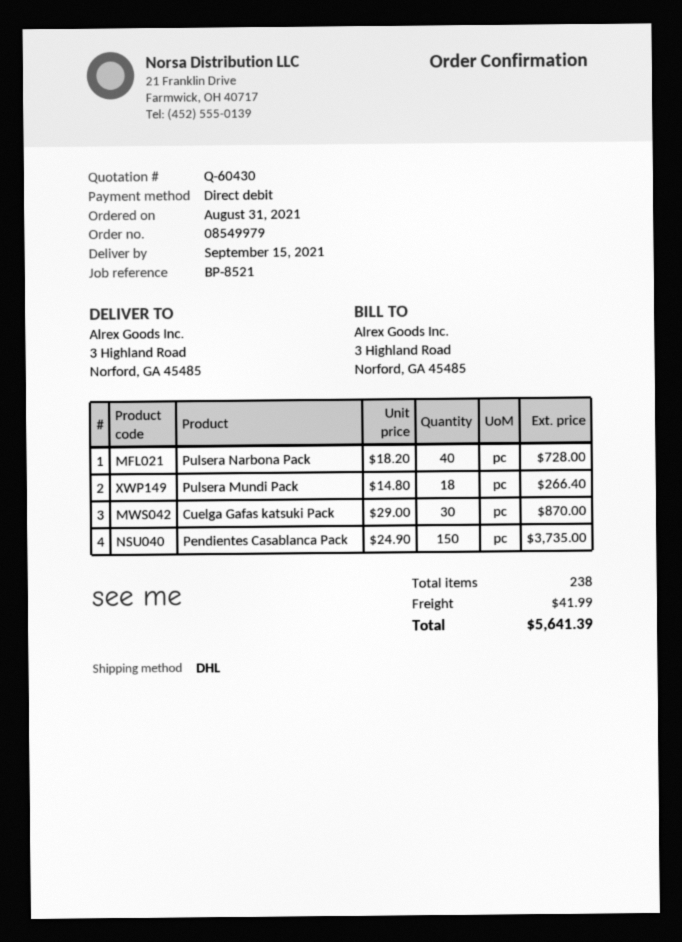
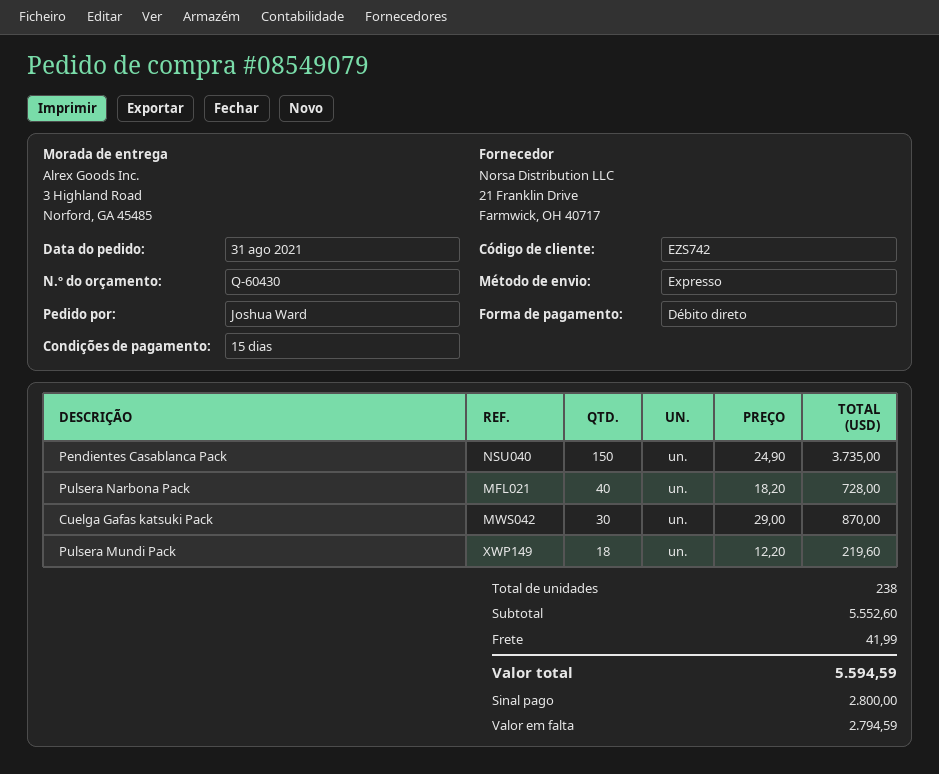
order number: 08549979 -> 08549079
shipping method: DHL -> express
Pulsera Mundi Pack: 18 x 14.80 = 266.40 -> 18 x 12.20 = 219.60
total: 5641.39 -> 5594.59

